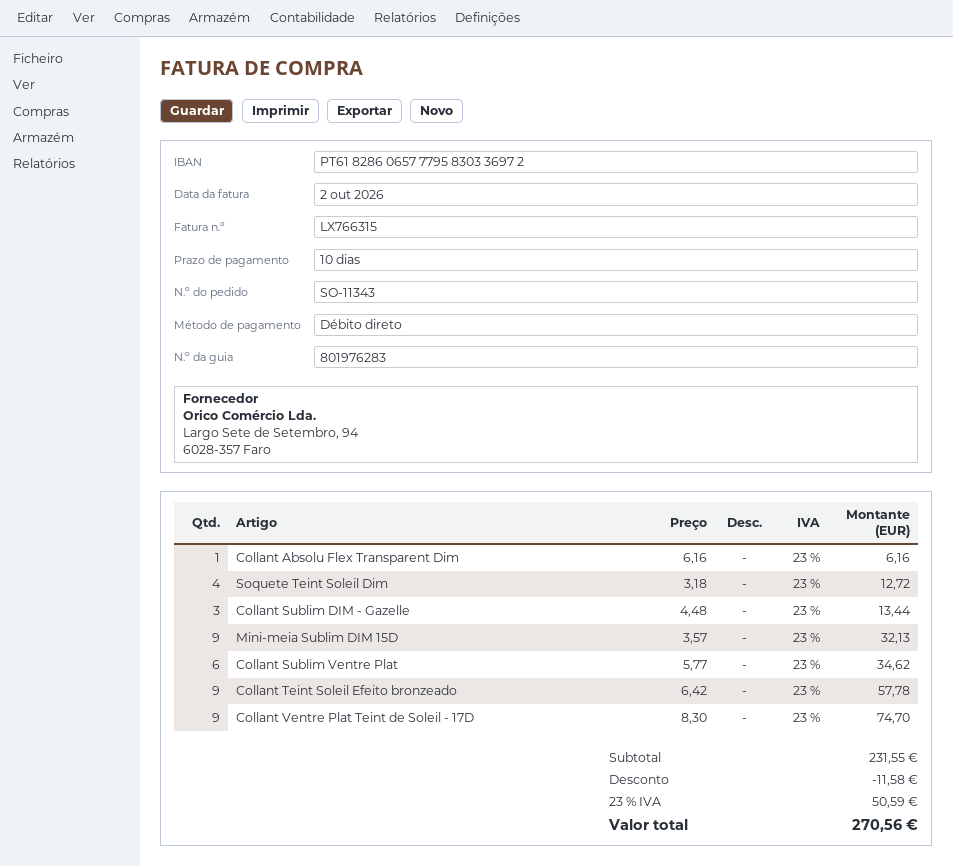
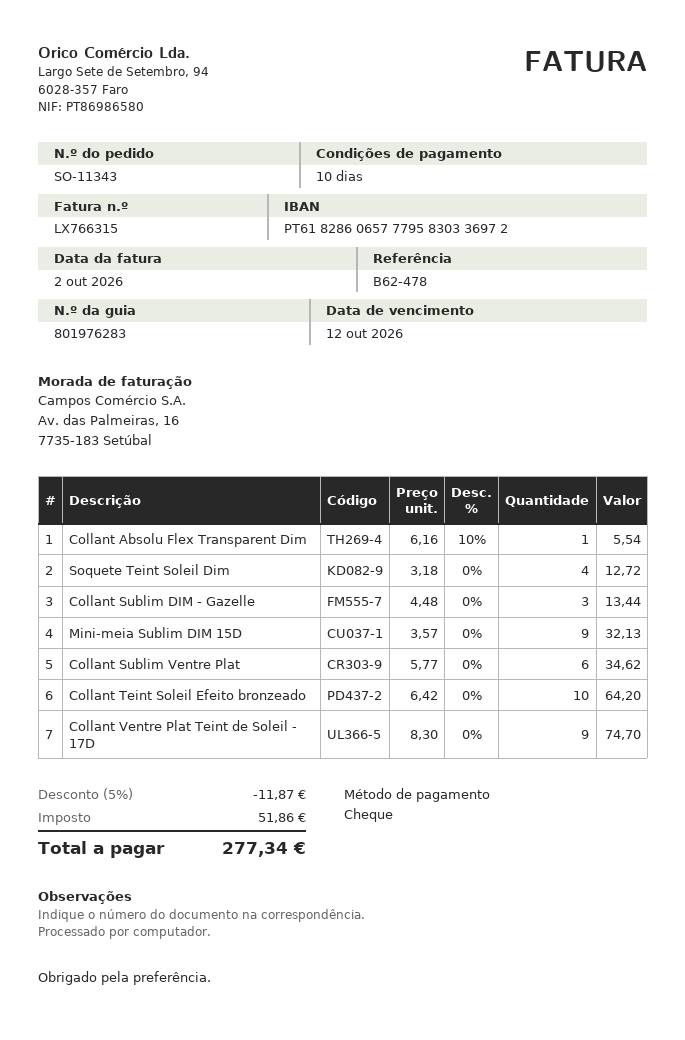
payment method: direct debit -> cheque
Collant Absolu Flex Transparent Dim: 1 x 6.16 = 6.16 -> 1 x 6.16 - 10% = 5.54
Collant Teint Soleil Efeito bronzeado: 9 x 6.42 = 57.78 -> 10 x 6.42 = 64.20
discount: 11.58 -> 11.87
tax: 50.59 -> 51.86
total: 270.56 -> 277.34

